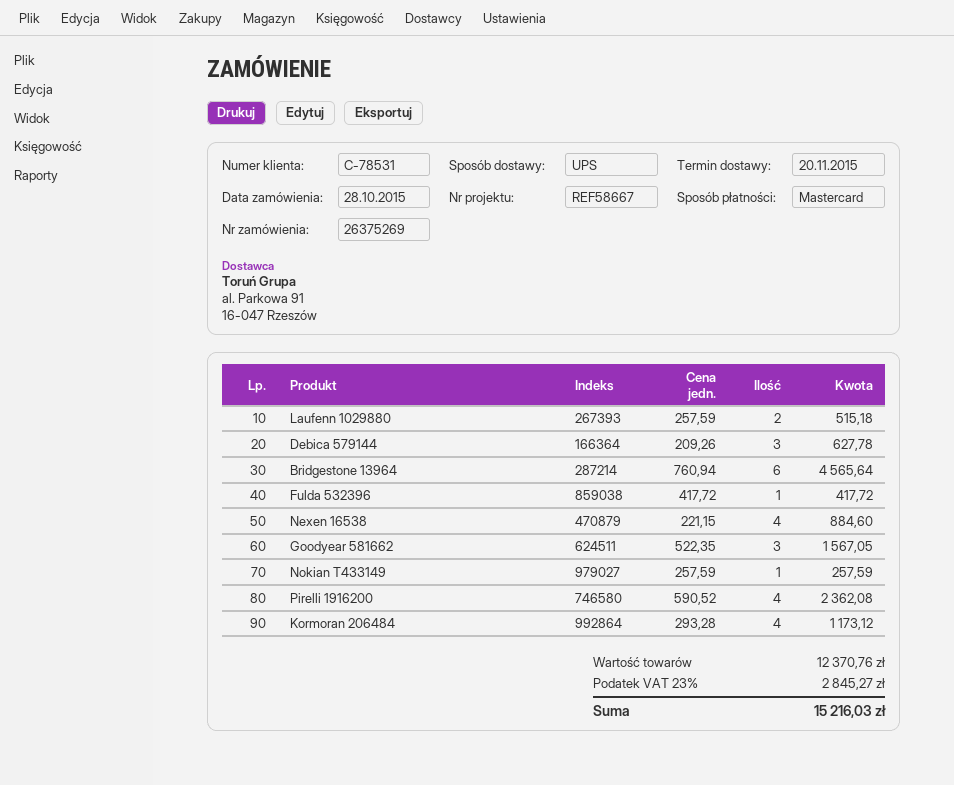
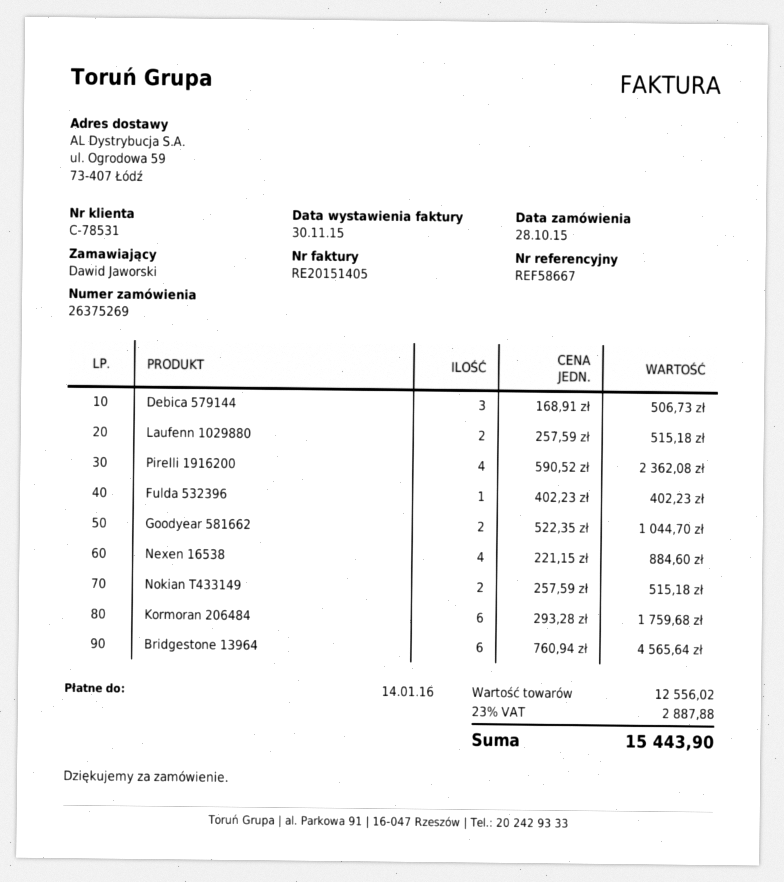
Debica 579144: 3 x 209.26 = 627.78 -> 3 x 168.91 = 506.73
Fulda 532396: 1 x 417.72 = 417.72 -> 1 x 402.23 = 402.23
Goodyear 581662: 3 x 522.35 = 1567.05 -> 2 x 522.35 = 1044.70
Nokian T433149: 1 x 257.59 = 257.59 -> 2 x 257.59 = 515.18
Kormoran 206484: 4 x 293.28 = 1173.12 -> 6 x 293.28 = 1759.68
subtotal: 12370.76 -> 12556.02
tax: 23% = 2845.27 -> 23% = 2887.88
total: 15216.03 -> 15443.90

